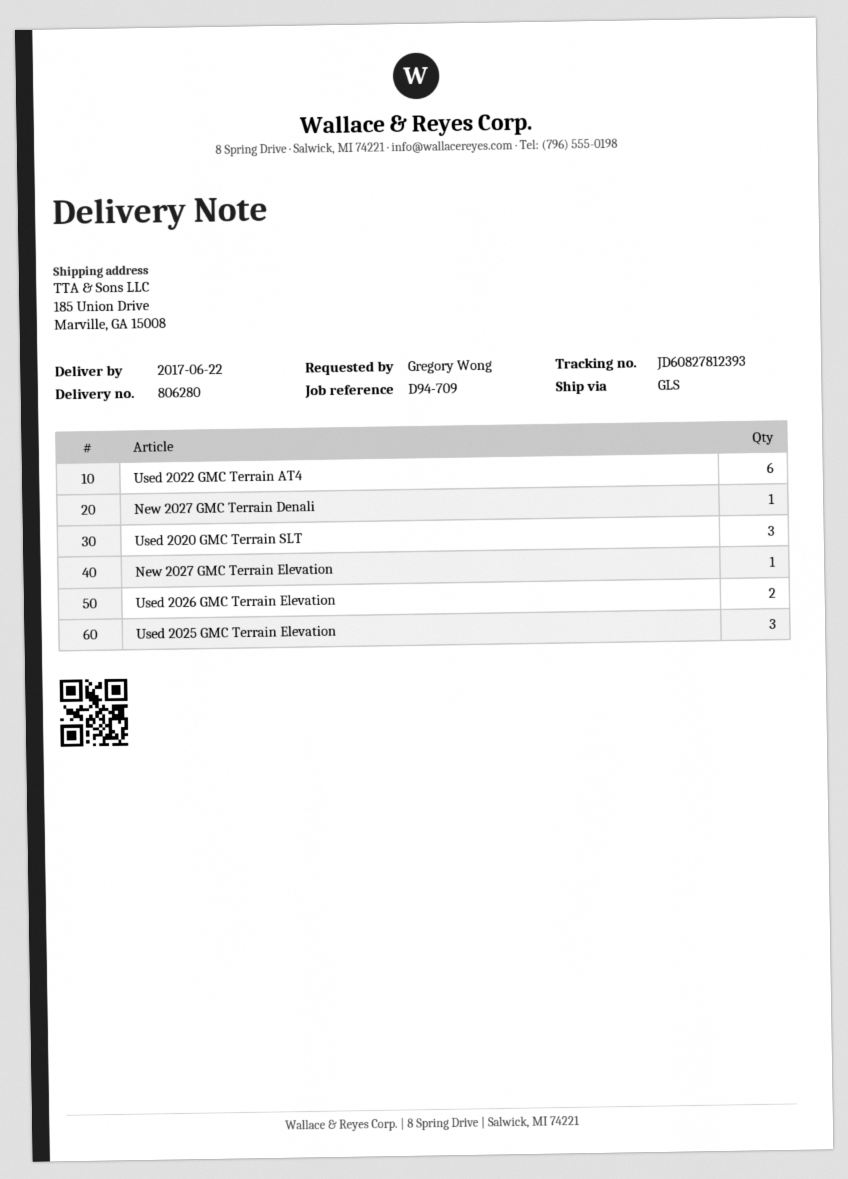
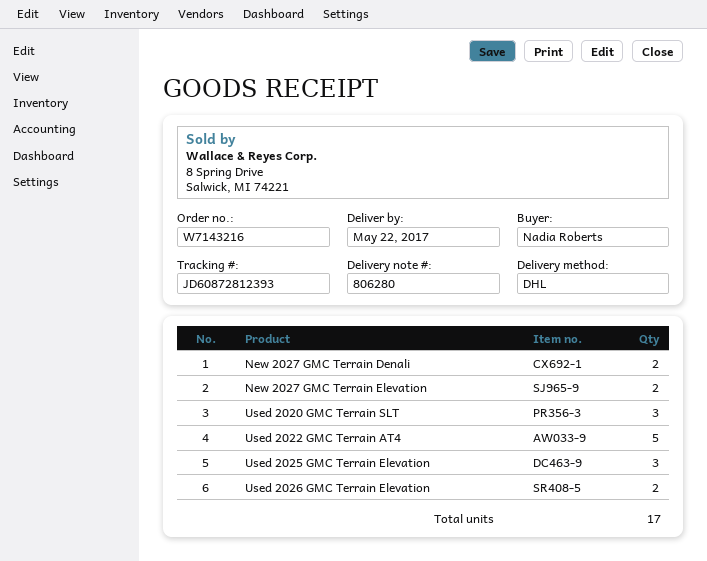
delivery date: 2017-06-22 -> 2017-05-22
ordered by: Gregory Wong -> Nadia Roberts
shipping method: GLS -> DHL
tracking number: JD60827812393 -> JD60872812393
Used 2022 GMC Terrain AT4: 6 -> 5
New 2027 GMC Terrain Denali: 1 -> 2
New 2027 GMC Terrain Elevation: 1 -> 2

